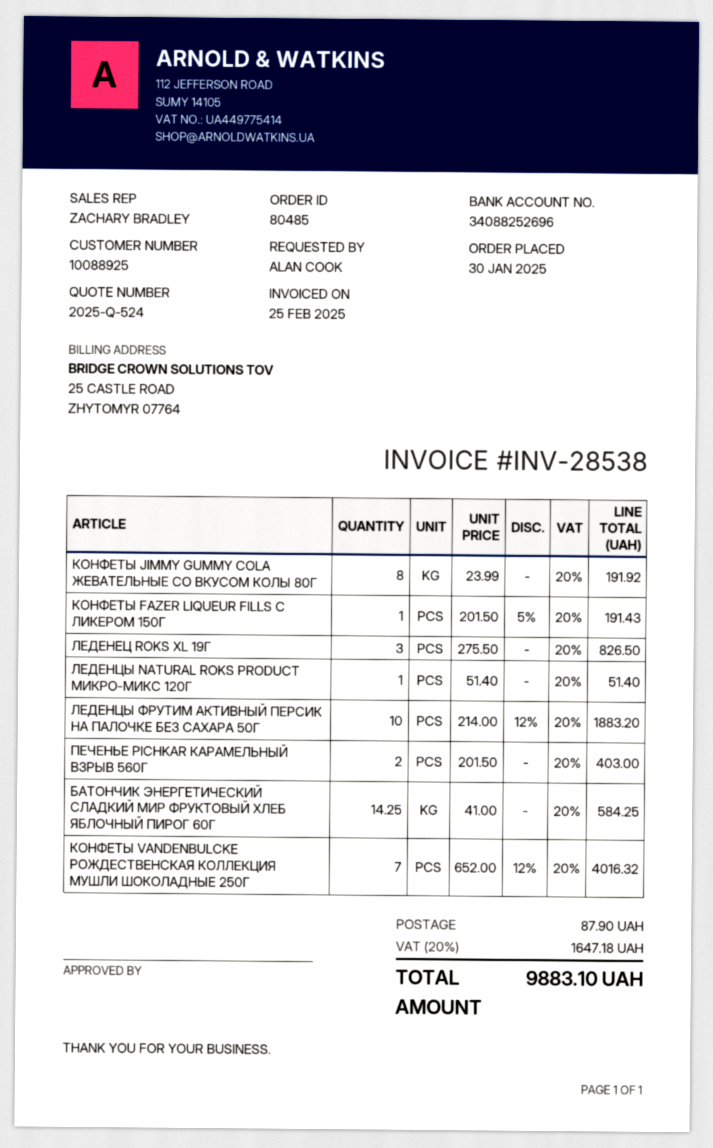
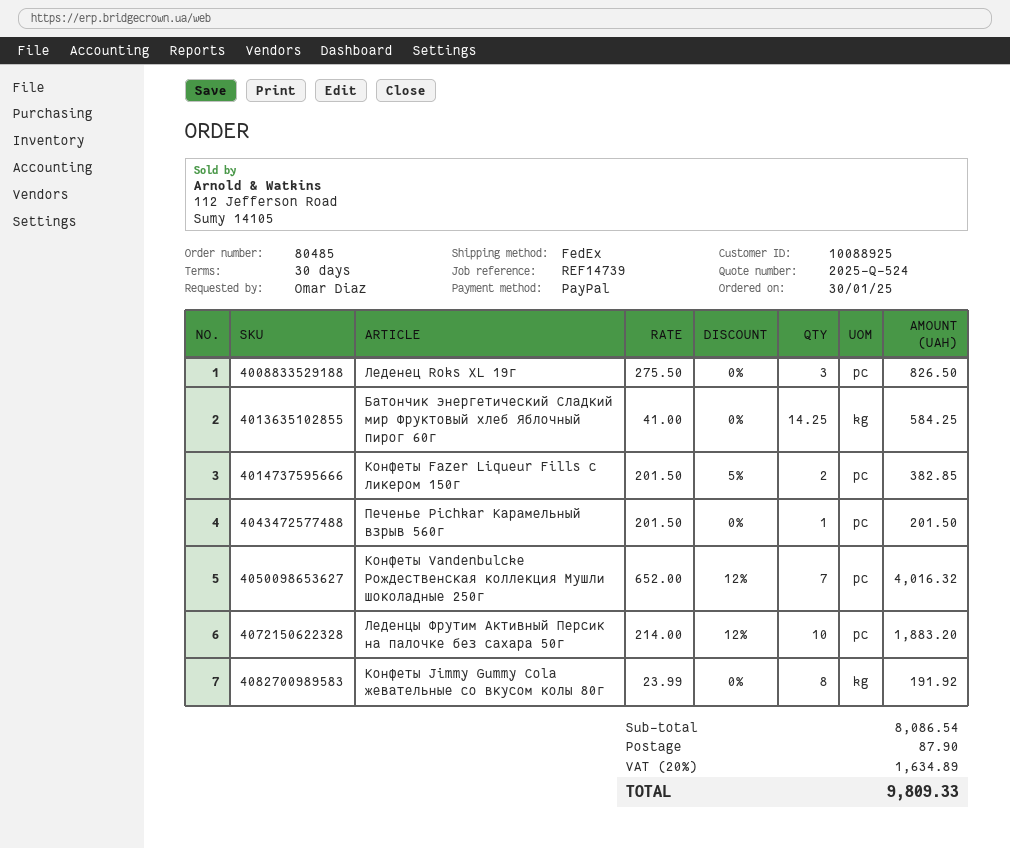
ordered by: ALAN COOK -> Omar Diaz
КОНФЕТЫ FAZER LIQUEUR FILLS С ЛИКЕРОМ 150Г: 1 x 201.50 - 5% = 191.43 -> 2 x 201.50 - 5% = 382.85
ЛЕДЕНЦЫ NATURAL ROKS PRODUCT МИКРО-МИКС 120Г: 1 x 51.40 = 51.40 -> none
ПЕЧЕНЬЕ PICHKAR КАРАМЕЛЬНЫЙ ВЗРЫВ 560Г: 2 x 201.50 = 403.00 -> 1 x 201.50 = 201.50
tax: 20% = 1647.18 -> 20% = 1634.89
total: 9883.10 -> 9809.33

